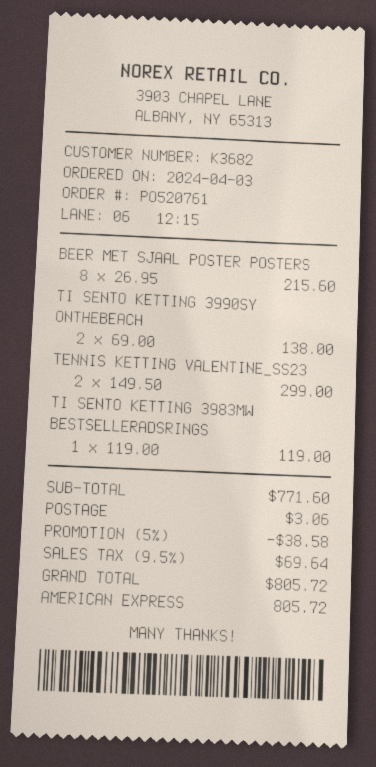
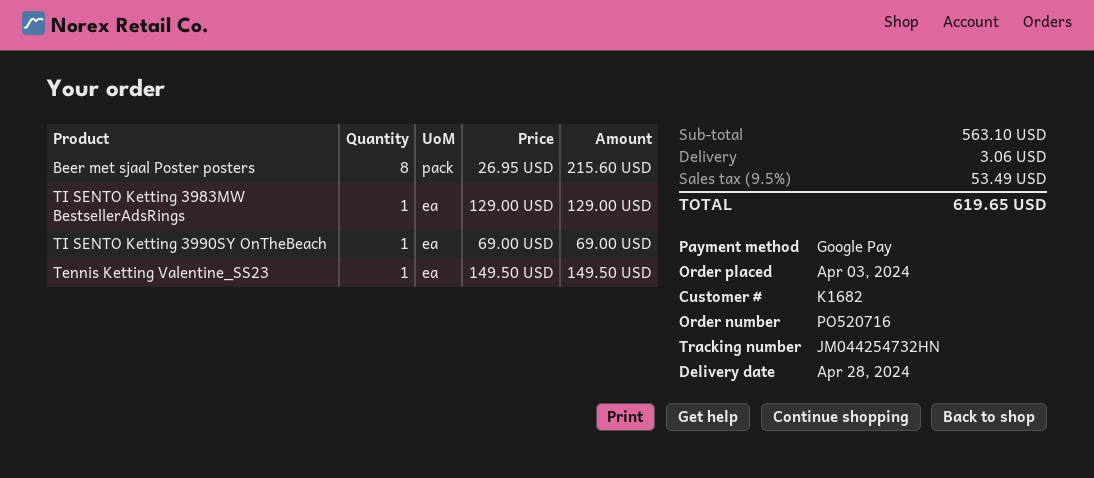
order number: PO520761 -> PO520716
customer number: K3682 -> K1682
payment method: American Express -> Google Pay
TI SENTO KETTING 3990SY ONTHEBEACH: 2 x 69.00 = 138.00 -> 1 x 69.00 = 69.00
TENNIS KETTING VALENTINE_SS23: 2 x 149.50 = 299.00 -> 1 x 149.50 = 149.50
TI SENTO KETTING 3983MW BESTSELLERADSRINGS: 1 x 119.00 = 119.00 -> 1 x 129.00 = 129.00
subtotal: 771.60 -> 563.10
discount: 5% = 38.58 -> none
tax: 9.5% = 69.64 -> 9.5% = 53.49
total: 805.72 -> 619.65

